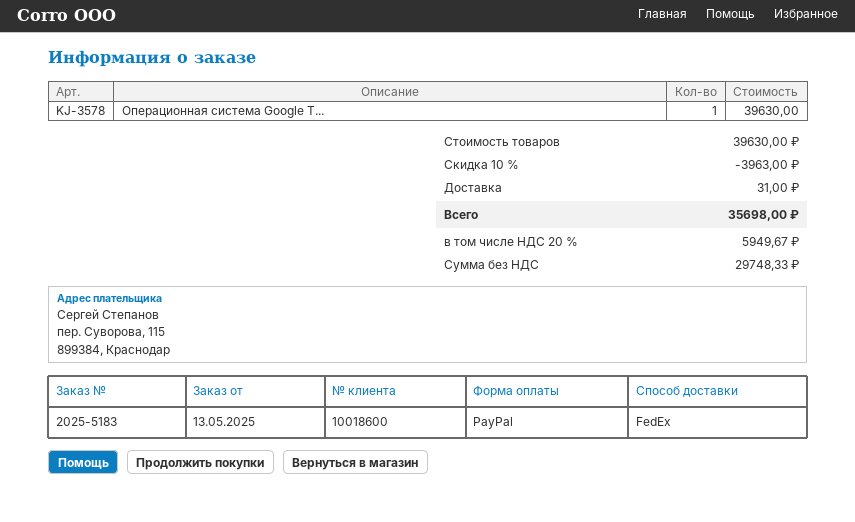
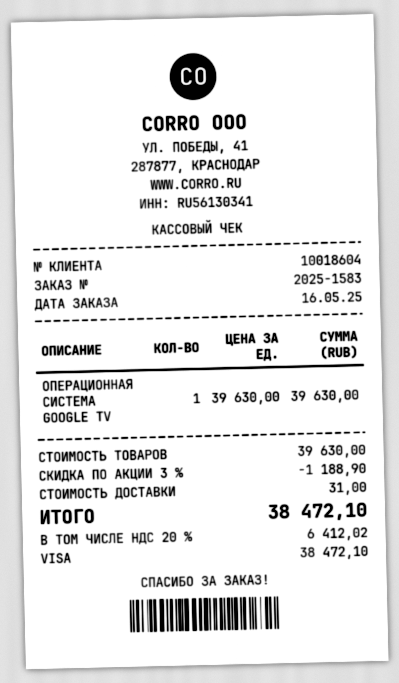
order number: 2025-5183 -> 2025-1583
order date: 2025-05-13 -> 2025-05-16
customer number: 10018600 -> 10018604
payment method: PayPal -> Visa
discount: 10% = 3963.00 -> 3% = 1188.90
tax: 20% = 5949.67 -> 20% = 6412.02
total: 35698.00 -> 38472.10

